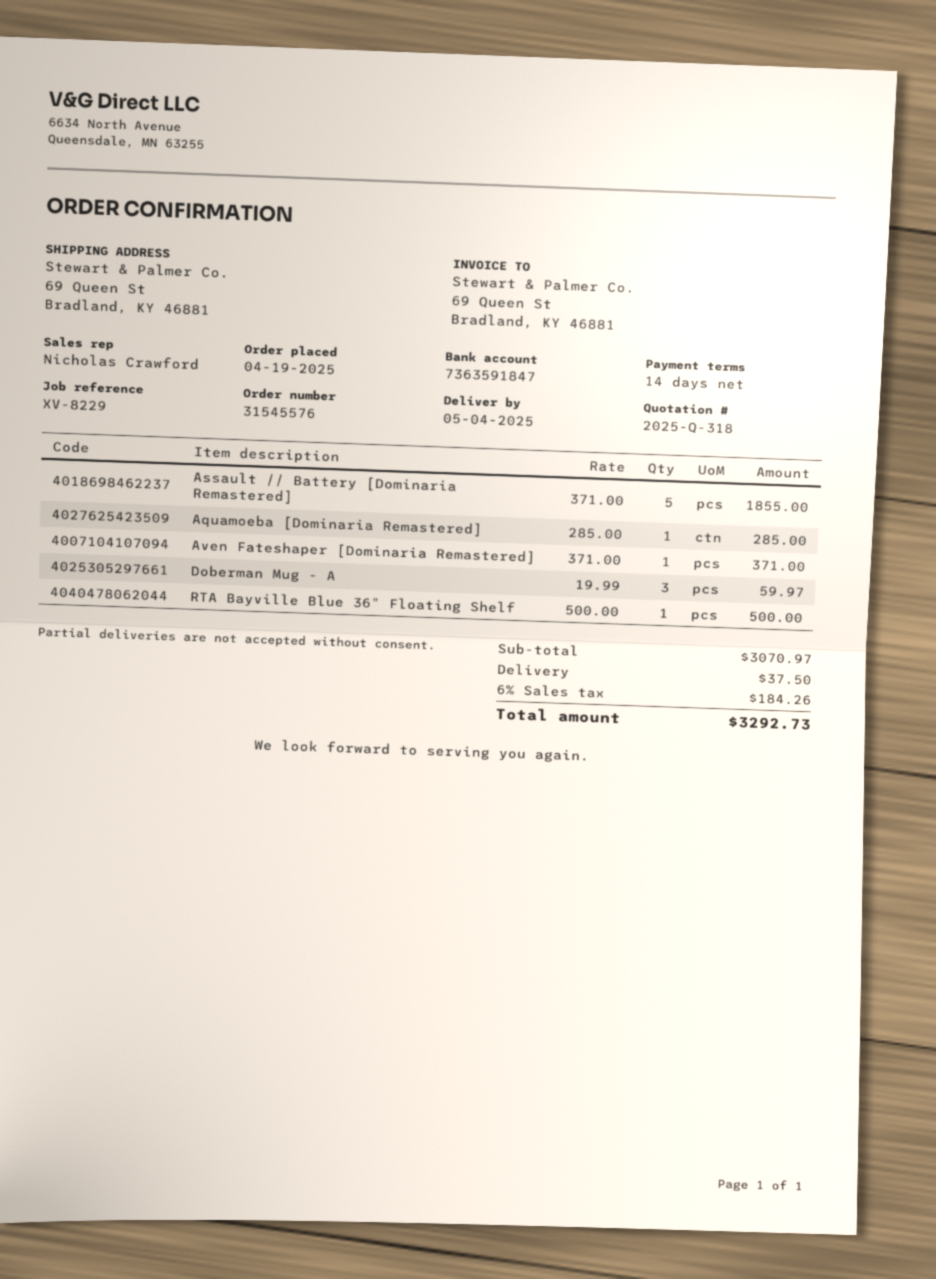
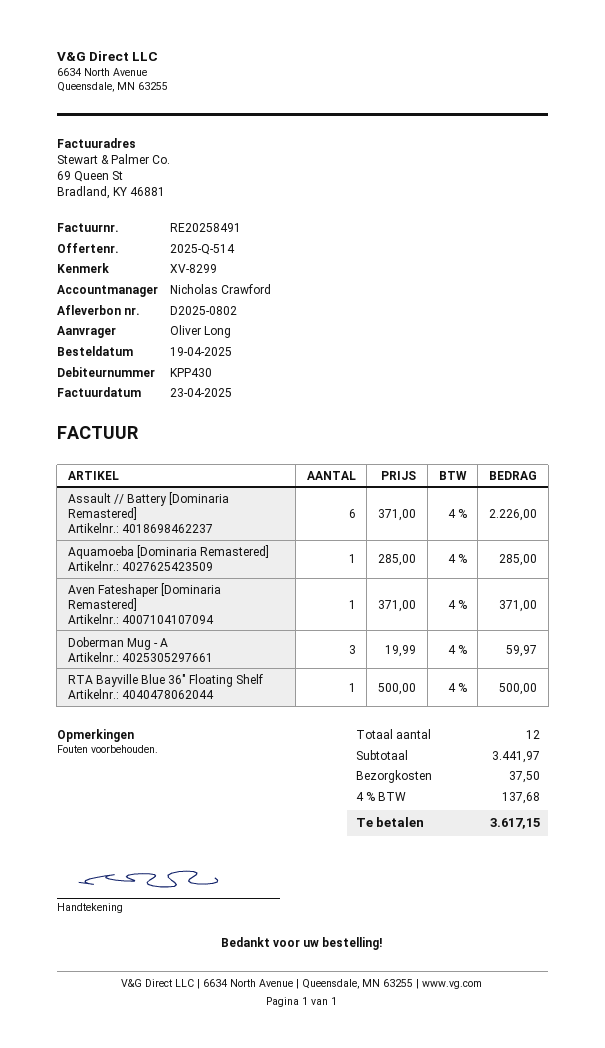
quote number: 2025-Q-318 -> 2025-Q-514
reference: XV-8229 -> XV-8299
Assault // Battery [Dominaria Remastered]: 5 x 371.00 = 1855.00 -> 6 x 371.00 = 2226.00
subtotal: 3070.97 -> 3441.97
tax: 6% = 184.26 -> 4% = 137.68
total: 3292.73 -> 3617.15

